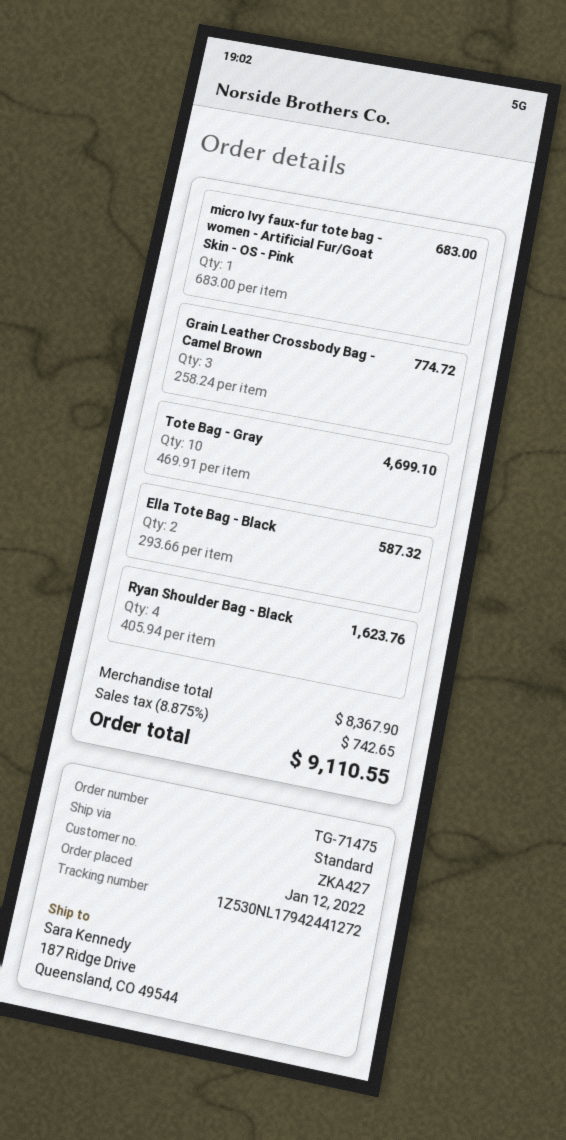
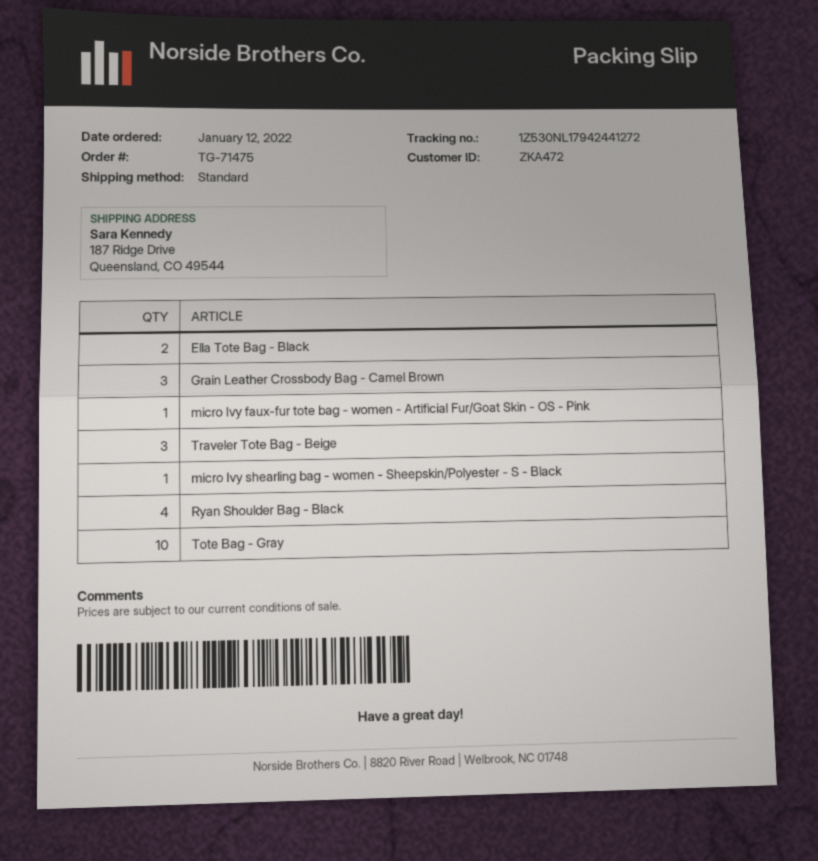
customer number: ZKA427 -> ZKA472
Traveler Tote Bag - Beige: none -> 3
micro Ivy shearling bag - women - Sheepskin/Polyester - S - Black: none -> 1

